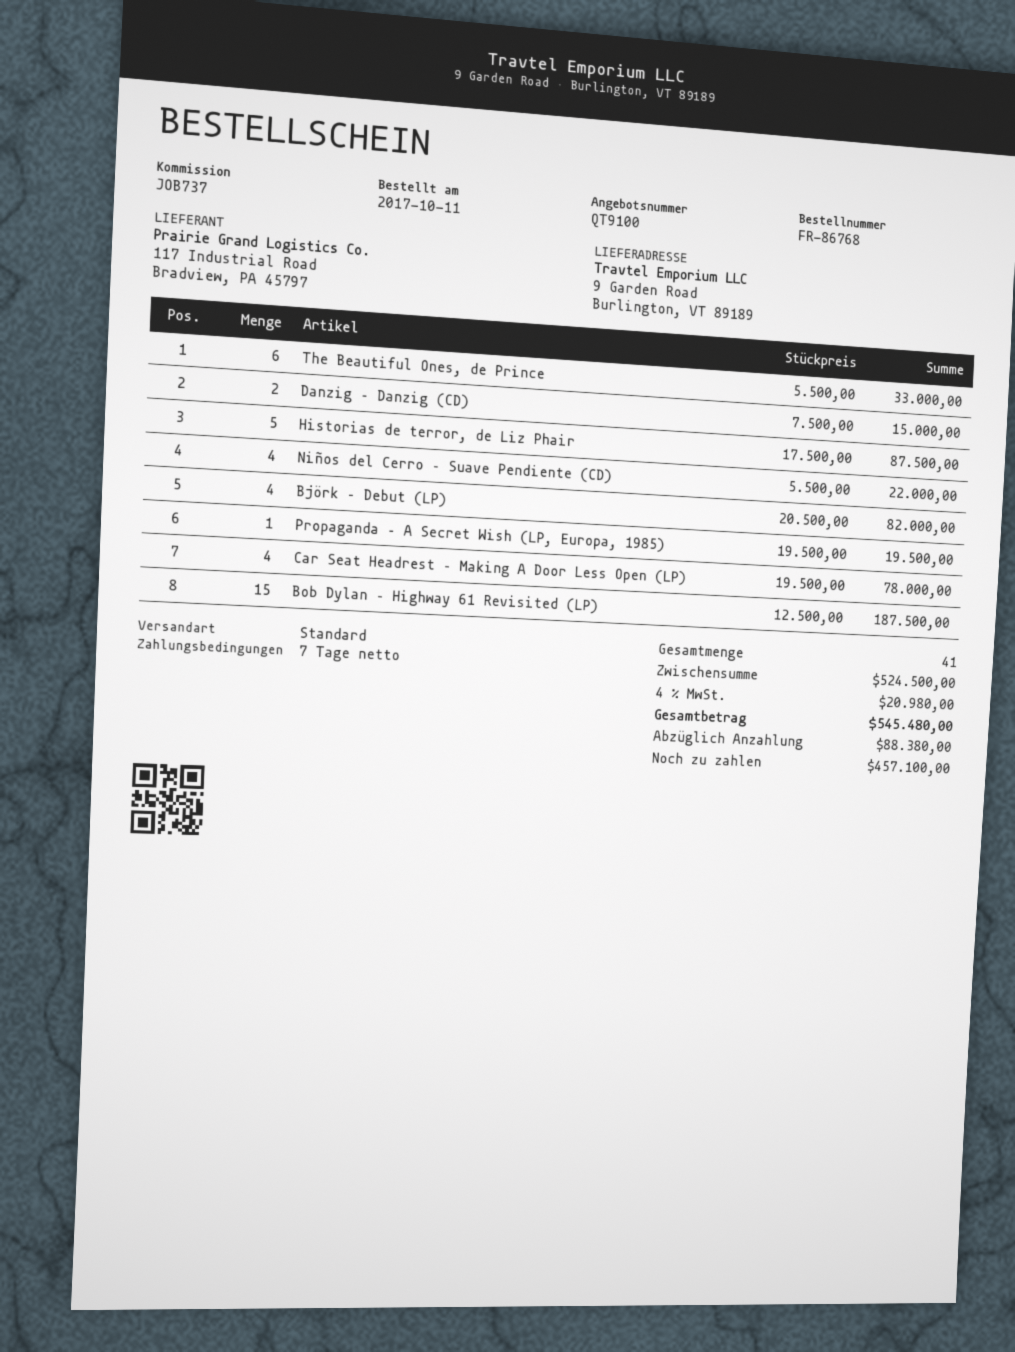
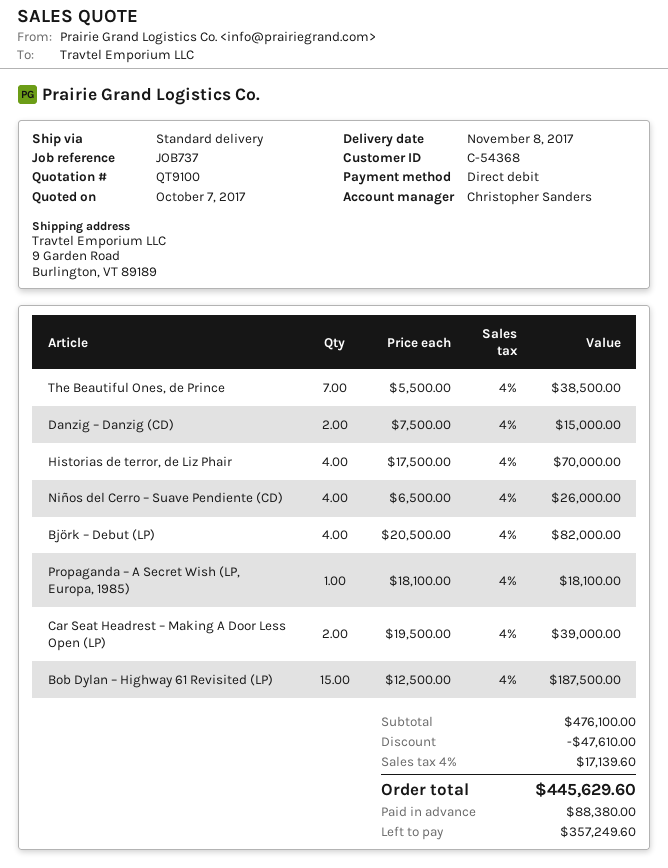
The Beautiful Ones, de Prince: 6 x 5500.00 = 33000.00 -> 7 x 5500.00 = 38500.00
Historias de terror, de Liz Phair: 5 x 17500.00 = 87500.00 -> 4 x 17500.00 = 70000.00
Niños del Cerro – Suave Pendiente (CD): 4 x 5500.00 = 22000.00 -> 4 x 6500.00 = 26000.00
Propaganda – A Secret Wish (LP, Europa, 1985): 1 x 19500.00 = 19500.00 -> 1 x 18100.00 = 18100.00
Car Seat Headrest – Making A Door Less Open (LP): 4 x 19500.00 = 78000.00 -> 2 x 19500.00 = 39000.00
subtotal: 524500.00 -> 476100.00
discount: none -> 47610.00
tax: 4% = 20980.00 -> 4% = 17139.60
total: 545480.00 -> 445629.60
balance: 457100.00 -> 357249.60

